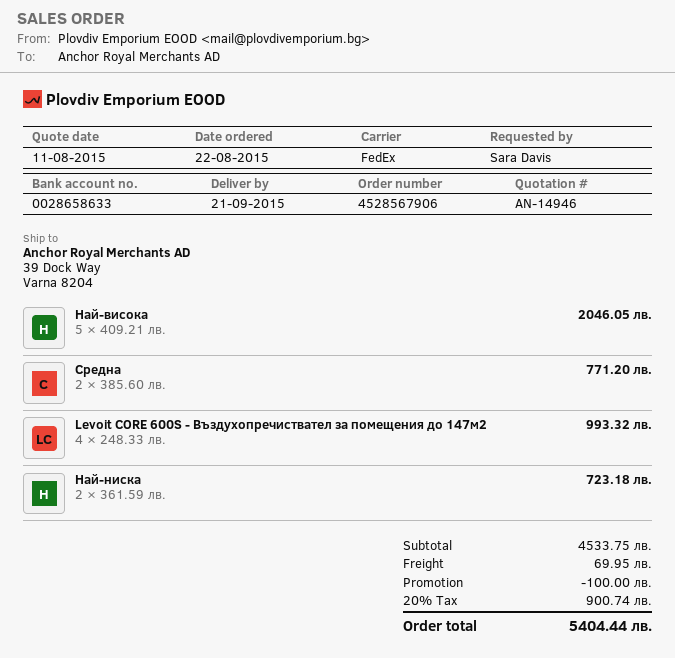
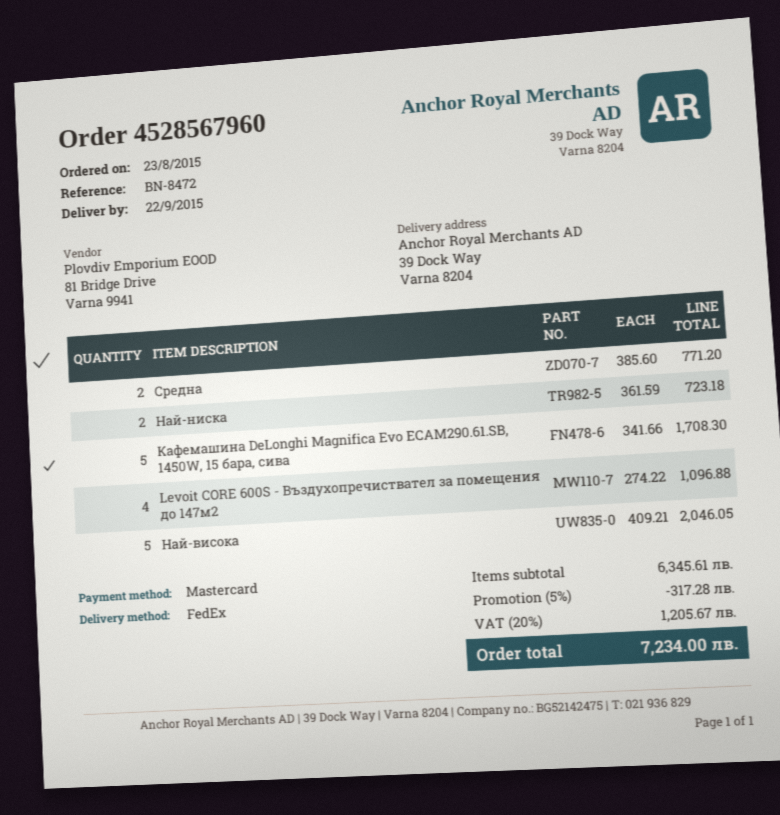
order number: 4528567906 -> 4528567960
order date: 2015-08-22 -> 2015-08-23
delivery date: 2015-09-21 -> 2015-09-22
Levoit CORE 600S - Въздухопречиствател за помещения до 147м2: 4 x 248.33 = 993.32 -> 4 x 274.22 = 1096.88
Кафемашина DeLonghi Magnifica Evo ECAM290.61.SB, 1450W, 15 бара, сива: none -> 5 x 341.66 = 1708.30
subtotal: 4533.75 -> 6345.61
discount: 100.00 -> 317.28
shipping: 69.95 -> none
tax: 20% = 900.74 -> 20% = 1205.67
total: 5404.44 -> 7234.00

